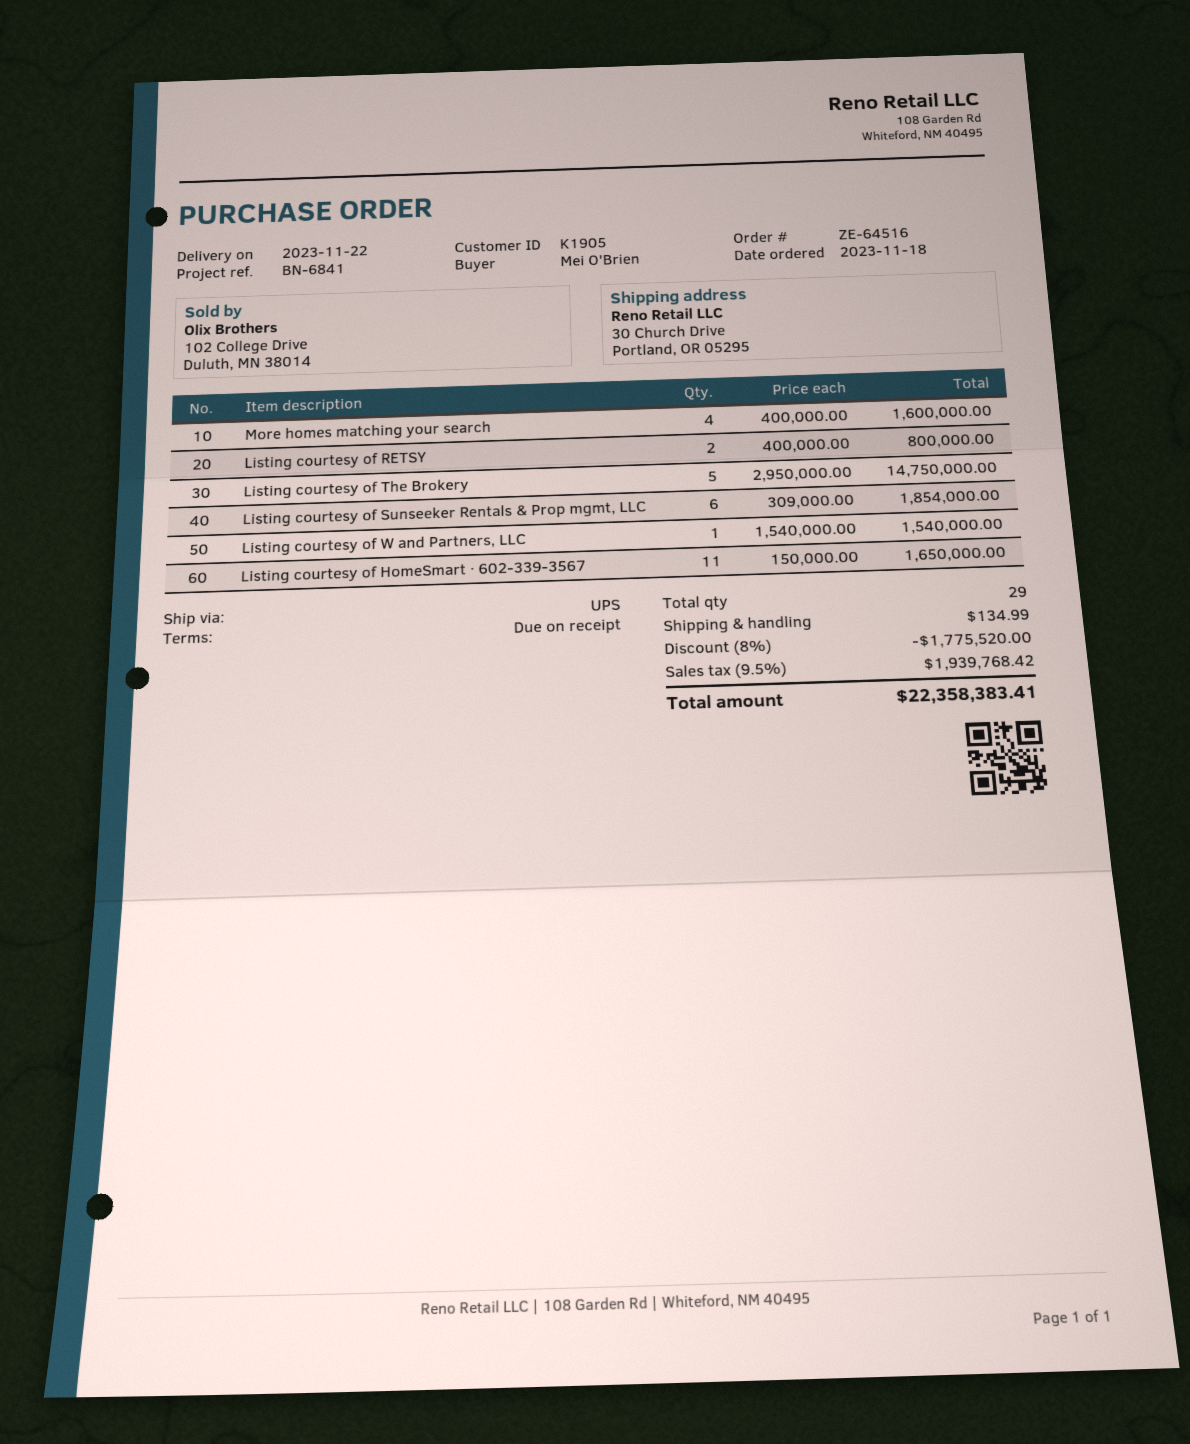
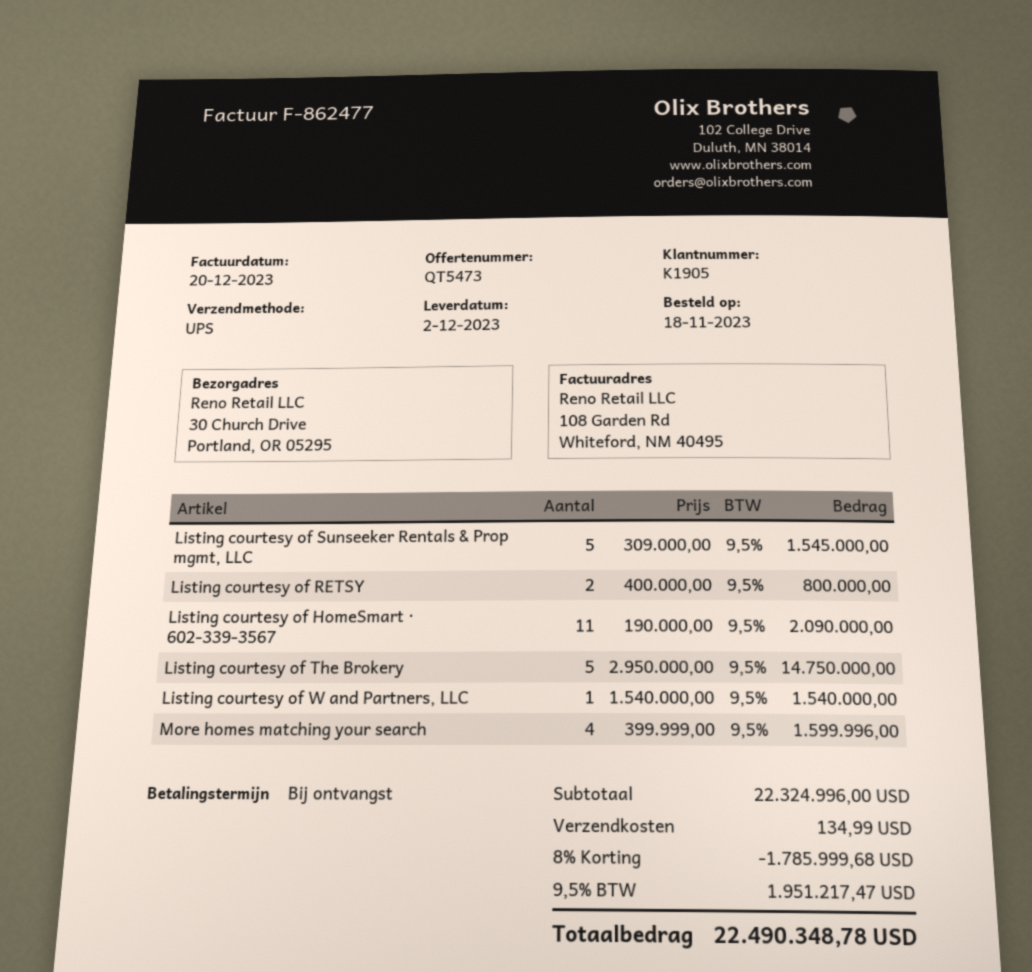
delivery date: 2023-11-22 -> 2023-12-02
More homes matching your search: 4 x 400000.00 = 1600000.00 -> 4 x 399999.00 = 1599996.00
Listing courtesy of Sunseeker Rentals & Prop mgmt, LLC: 6 x 309000.00 = 1854000.00 -> 5 x 309000.00 = 1545000.00
Listing courtesy of HomeSmart · 602-339-3567: 11 x 150000.00 = 1650000.00 -> 11 x 190000.00 = 2090000.00
discount: 8% = 1775520.00 -> 8% = 1785999.68
tax: 9.5% = 1939768.42 -> 9.5% = 1951217.47
total: 22358383.41 -> 22490348.78

